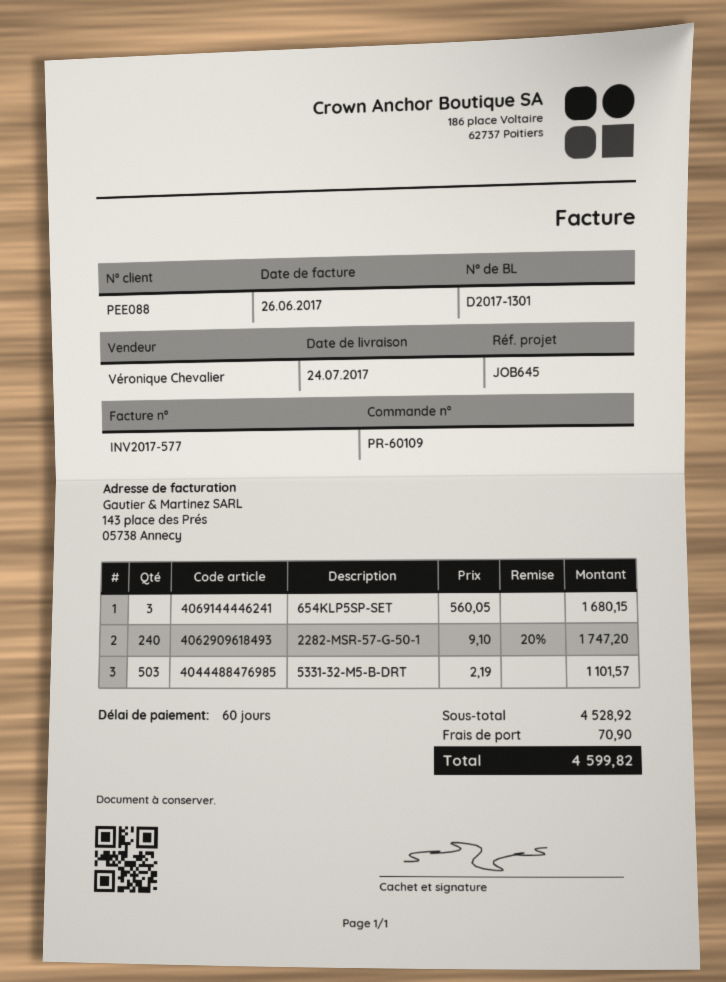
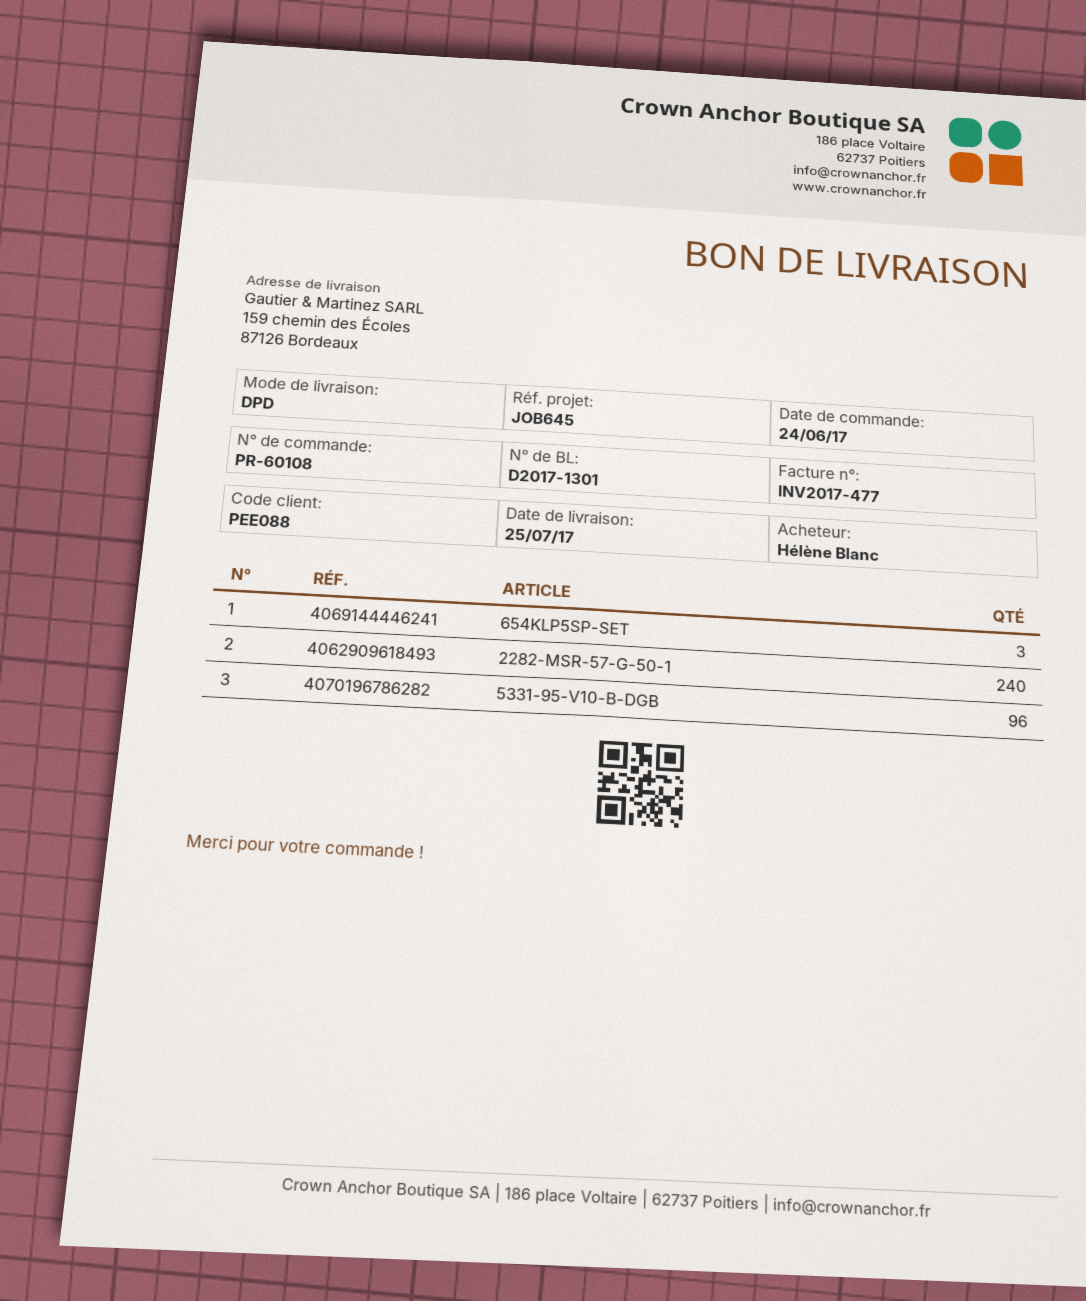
order number: PR-60109 -> PR-60108
delivery date: 2017-07-24 -> 2017-07-25
invoice number: INV2017-577 -> INV2017-477
5331-32-M5-B-DRT: 503 -> none
5331-95-V10-B-DGB: none -> 96

